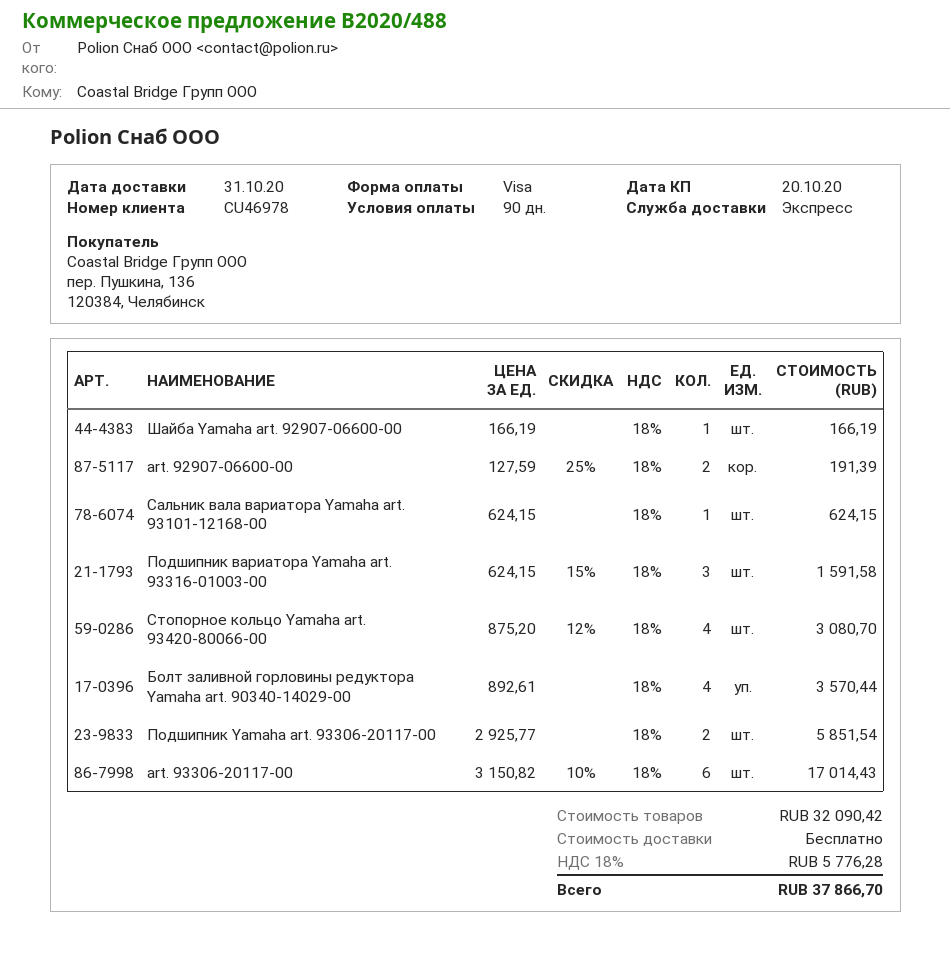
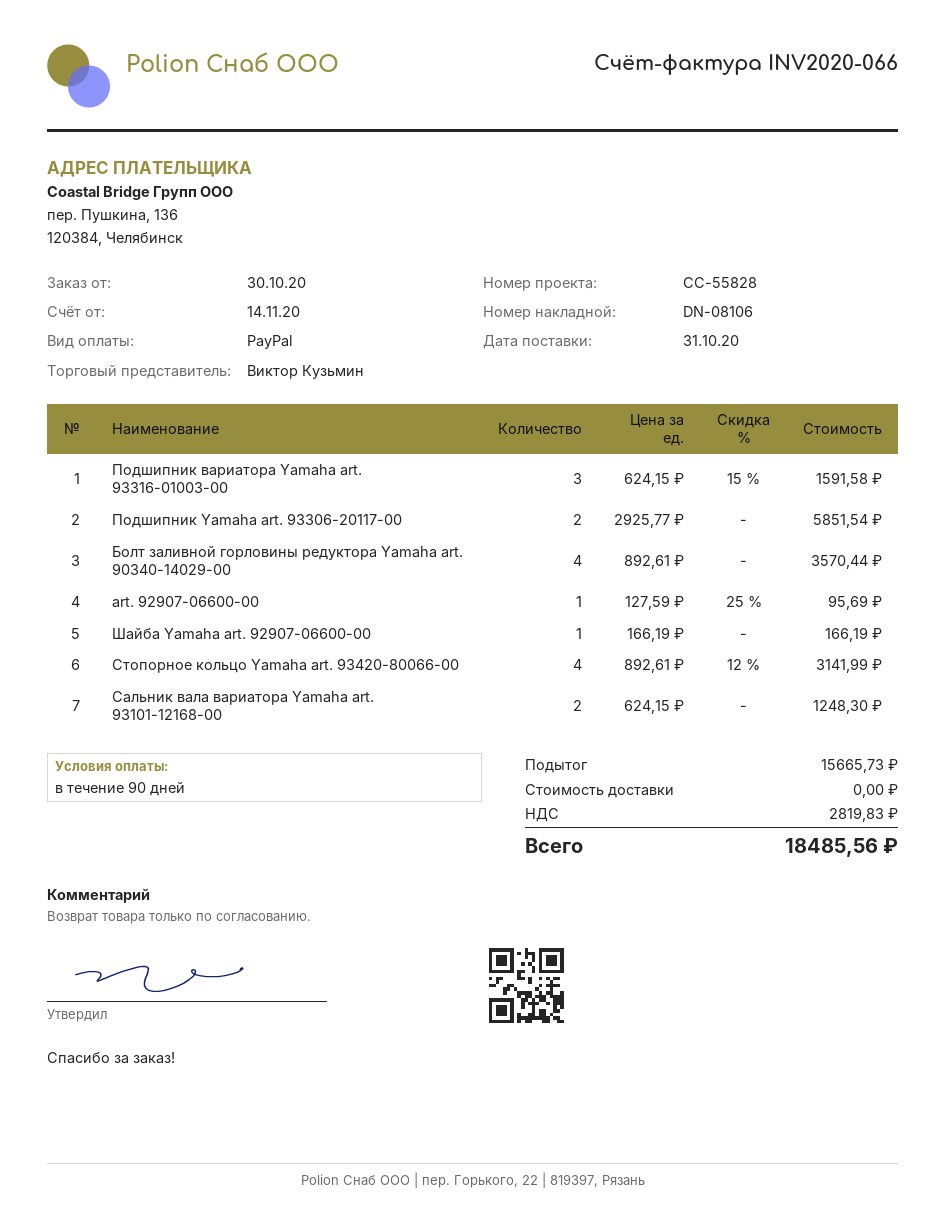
payment method: Visa -> PayPal
art. 92907-06600-00: 2 x 127.59 - 25% = 191.39 -> 1 x 127.59 - 25% = 95.69
Сальник вала вариатора Yamaha art. 93101-12168-00: 1 x 624.15 = 624.15 -> 2 x 624.15 = 1248.30
Стопорное кольцо Yamaha art. 93420-80066-00: 4 x 875.20 - 12% = 3080.70 -> 4 x 892.61 - 12% = 3141.99
art. 93306-20117-00: 6 x 3150.82 - 10% = 17014.43 -> none
subtotal: 32090.42 -> 15665.73
tax: 5776.28 -> 2819.83
total: 37866.70 -> 18485.56

